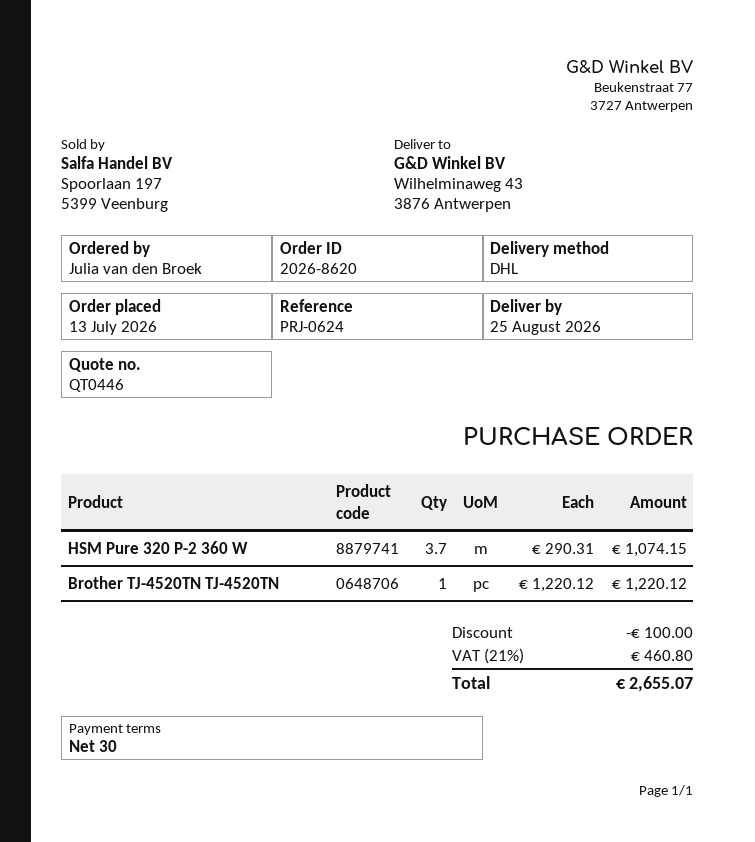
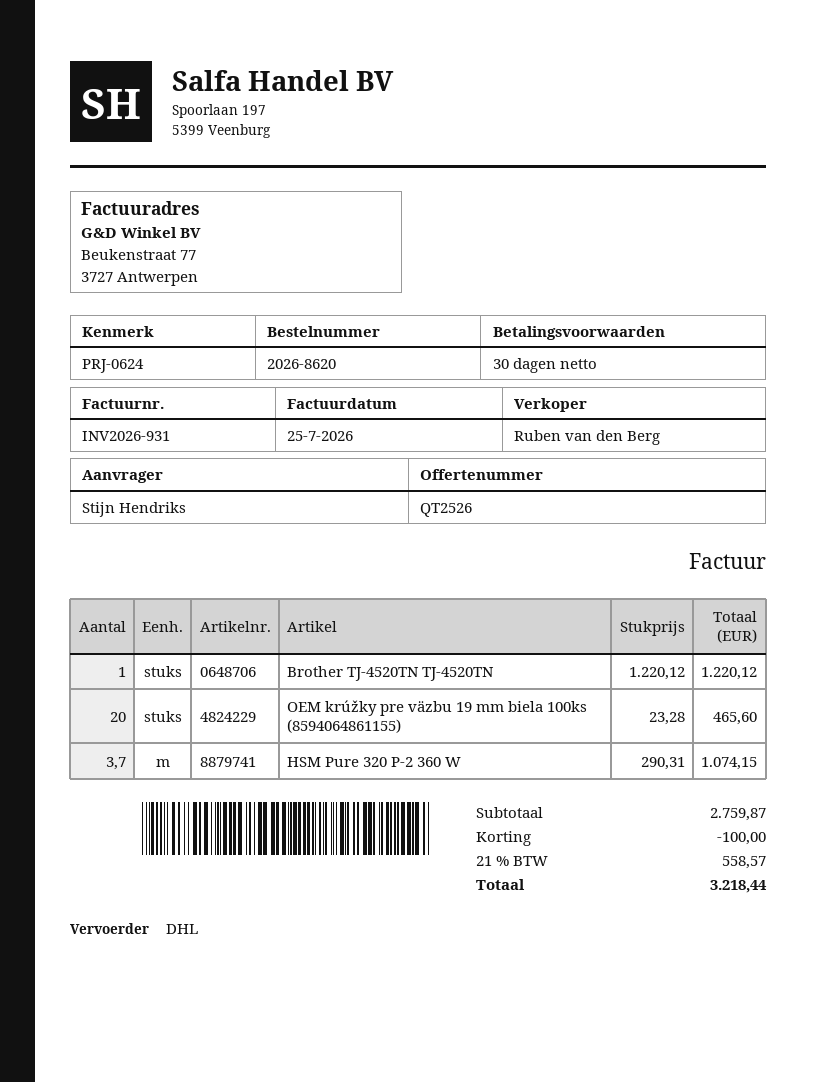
quote number: QT0446 -> QT2526
ordered by: Julia van den Broek -> Stijn Hendriks
OEM krúžky pre väzbu 19 mm biela 100ks (8594064861155): none -> 20 x 23.28 = 465.60
tax: 21% = 460.80 -> 21% = 558.57
total: 2655.07 -> 3218.44

